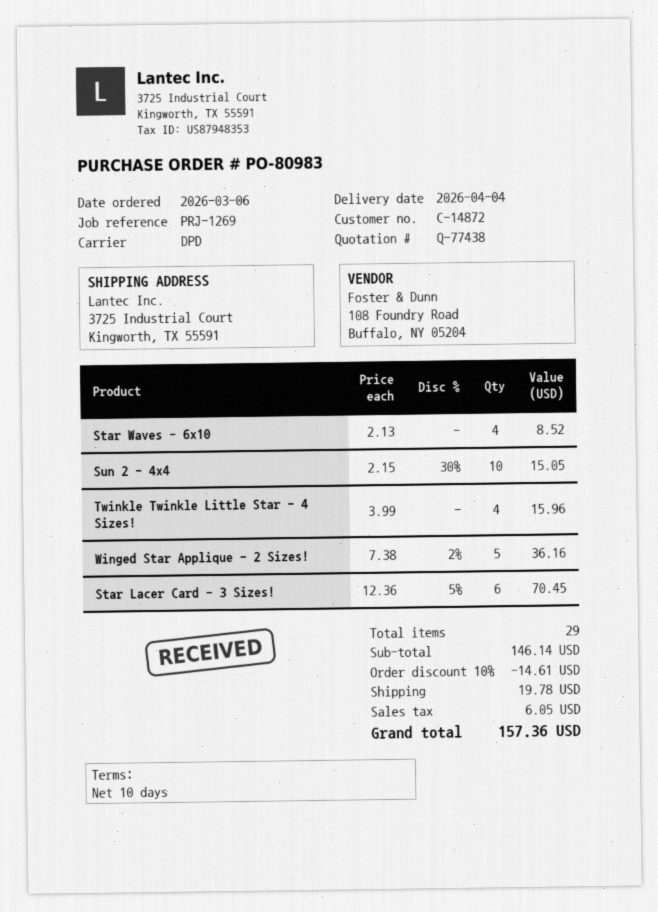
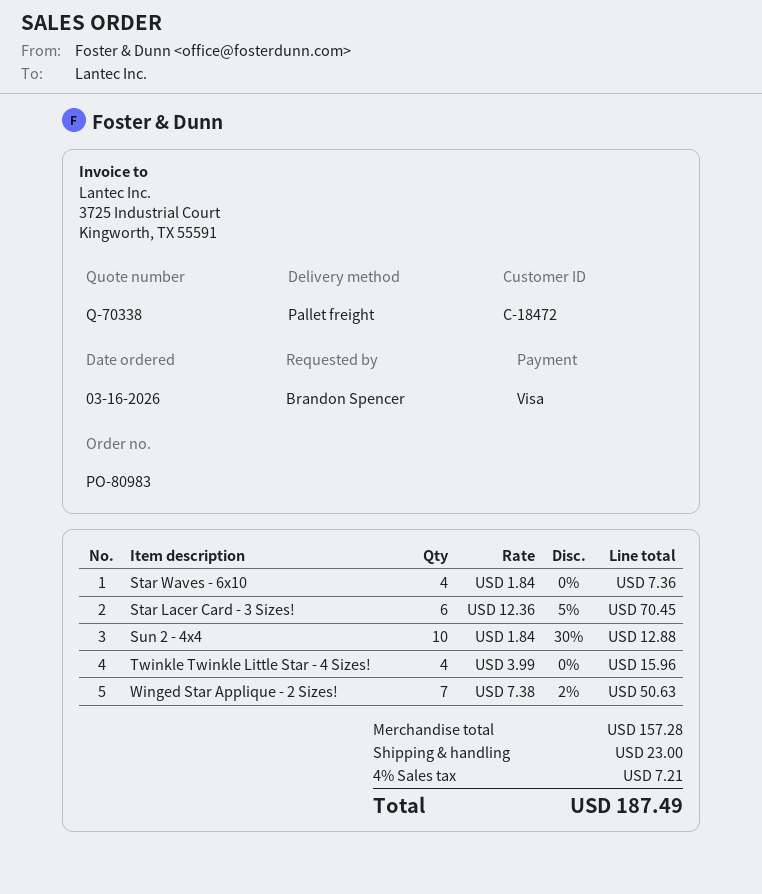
quote number: Q-77438 -> Q-70338
order date: 2026-03-06 -> 2026-03-16
customer number: C-14872 -> C-18472
shipping method: DPD -> pallet freight
Star Waves - 6x10: 4 x 2.13 = 8.52 -> 4 x 1.84 = 7.36
Sun 2 - 4x4: 10 x 2.15 - 30% = 15.05 -> 10 x 1.84 - 30% = 12.88
Winged Star Applique - 2 Sizes!: 5 x 7.38 - 2% = 36.16 -> 7 x 7.38 - 2% = 50.63
subtotal: 146.14 -> 157.28
discount: 10% = 14.61 -> none
shipping: 19.78 -> 23.00
tax: 6.05 -> 7.21
total: 157.36 -> 187.49

